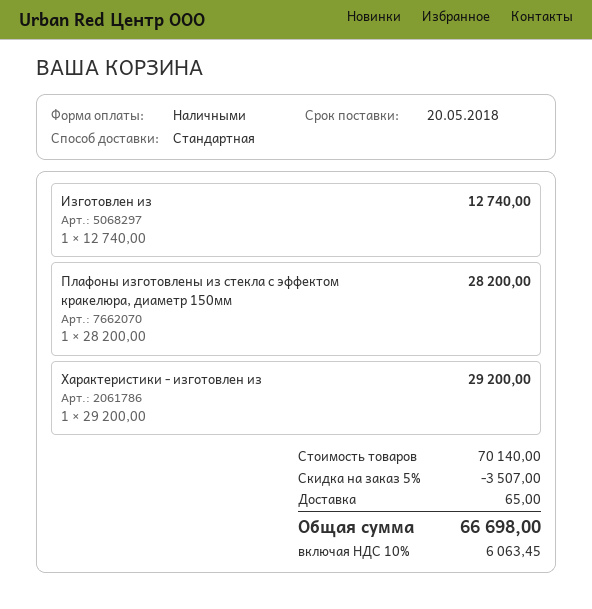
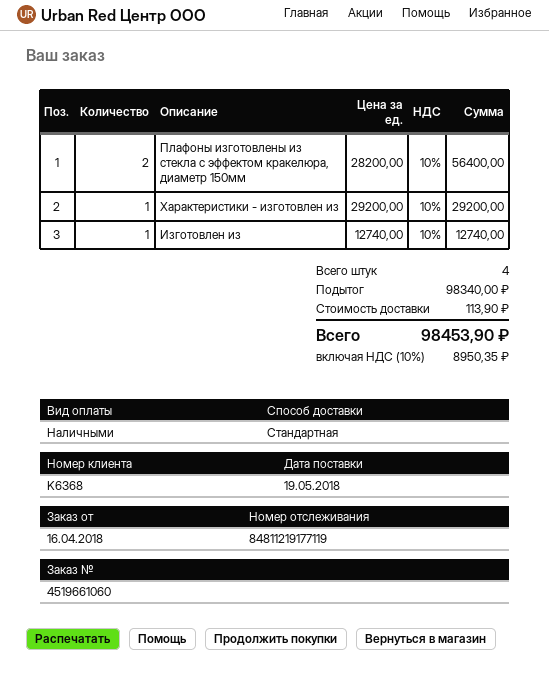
delivery date: 2018-05-20 -> 2018-05-19
Плафоны изготовлены из стекла с эффектом кракелюра, диаметр 150мм: 1 x 28200.00 = 28200.00 -> 2 x 28200.00 = 56400.00
subtotal: 70140.00 -> 98340.00
discount: 5% = 3507.00 -> none
shipping: 65.00 -> 113.90
tax: 10% = 6063.45 -> 10% = 8950.35
total: 66698.00 -> 98453.90

